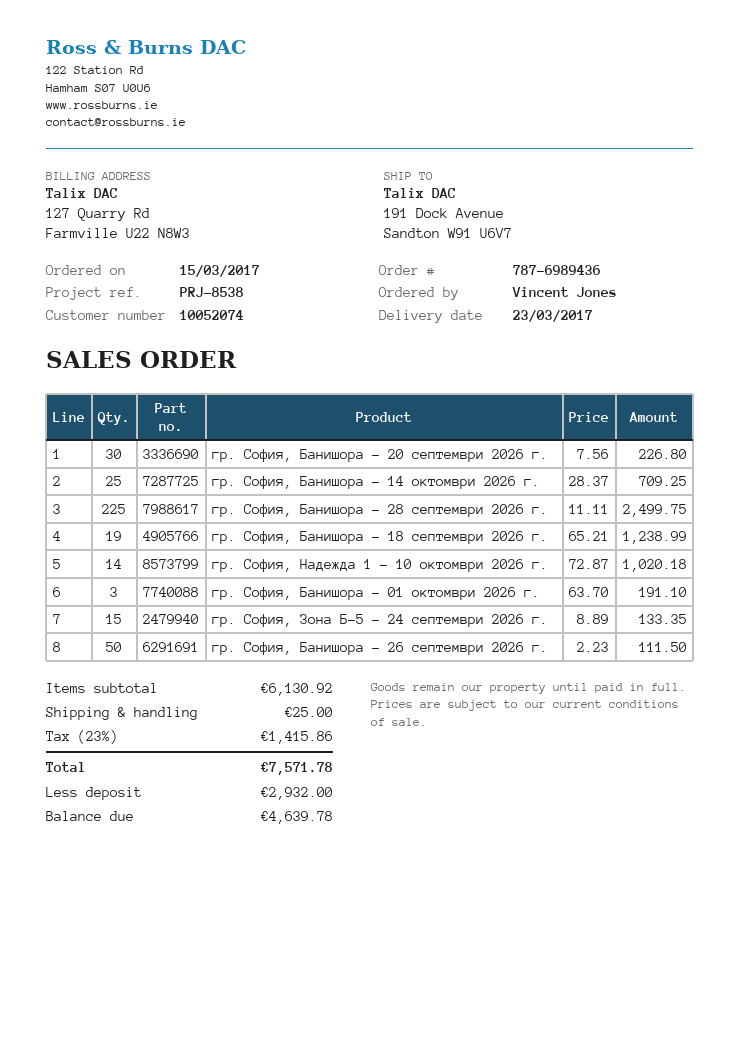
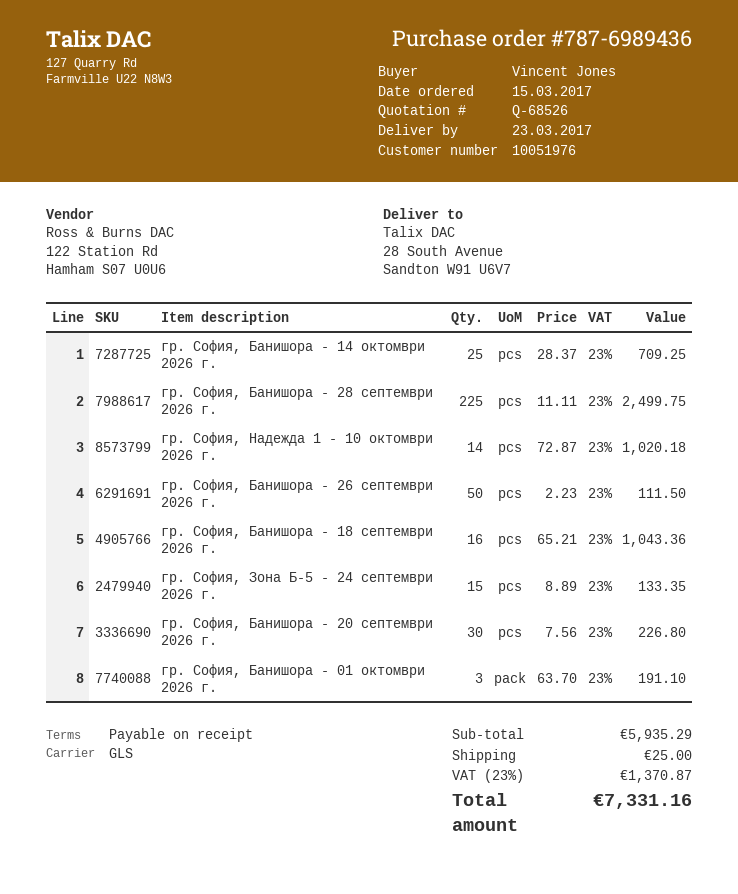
customer number: 10052074 -> 10051976
ship to: 191 Dock Avenue, Sandton W91 U6V7 -> 28 South Avenue, Sandton W91 U6V7
гр. София, Банишора - 18 септември 2026 г.: 19 x 65.21 = 1238.99 -> 16 x 65.21 = 1043.36
subtotal: 6130.92 -> 5935.29
tax: 23% = 1415.86 -> 23% = 1370.87
total: 7571.78 -> 7331.16

